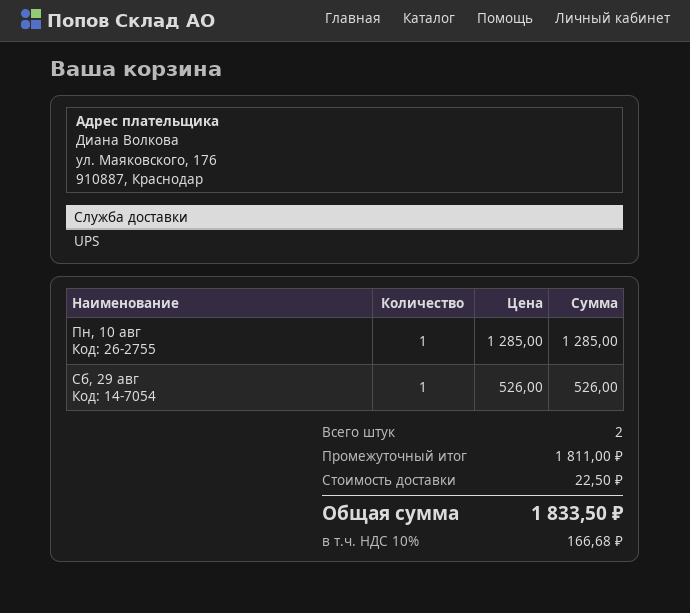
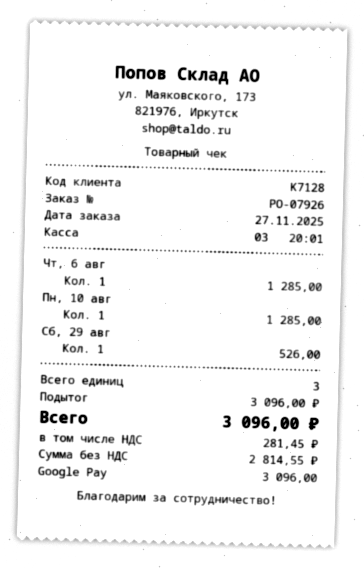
Чт, 6 авг: none -> 1 for 1285.00
total quantity: 2 -> 3
subtotal: 1811.00 -> 3096.00
shipping: 22.50 -> none
tax: 166.68 -> 281.45
total: 1833.50 -> 3096.00

